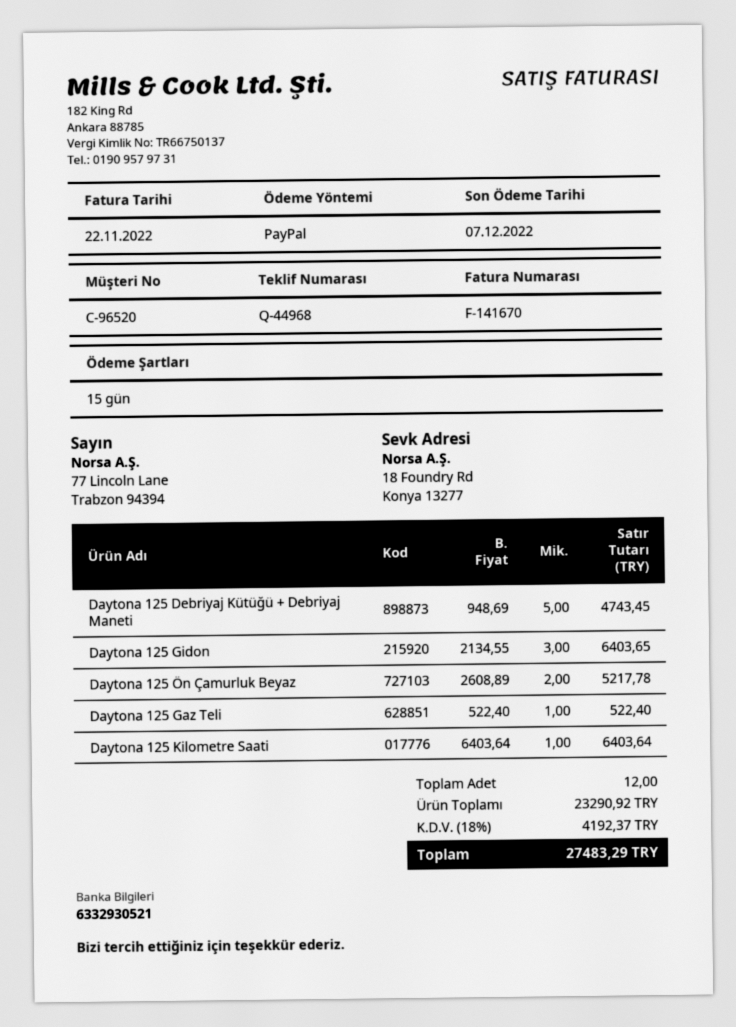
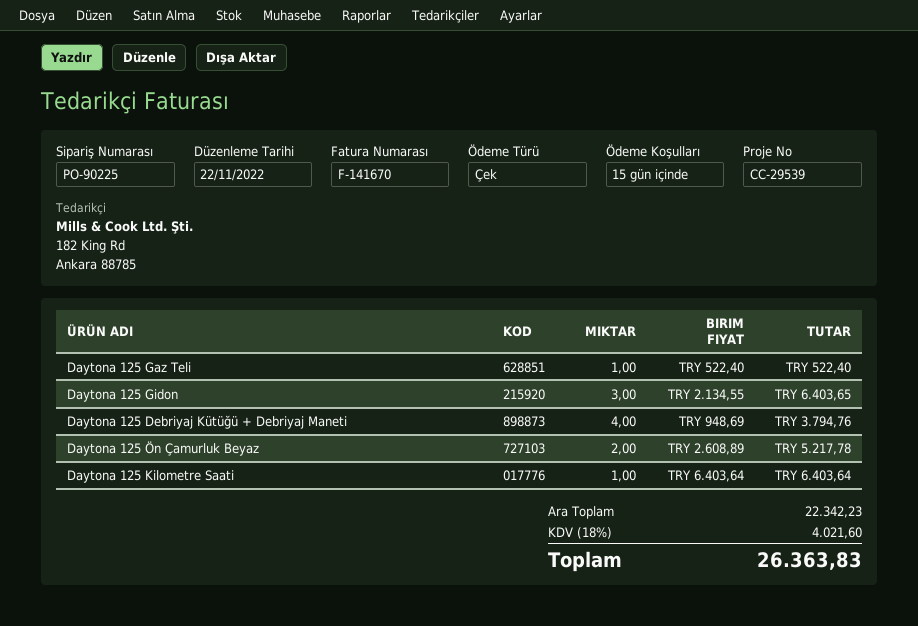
payment method: PayPal -> cheque
Daytona 125 Debriyaj Kütüğü + Debriyaj Maneti: 5 x 948.69 = 4743.45 -> 4 x 948.69 = 3794.76
subtotal: 23290.92 -> 22342.23
tax: 18% = 4192.37 -> 18% = 4021.60
total: 27483.29 -> 26363.83

